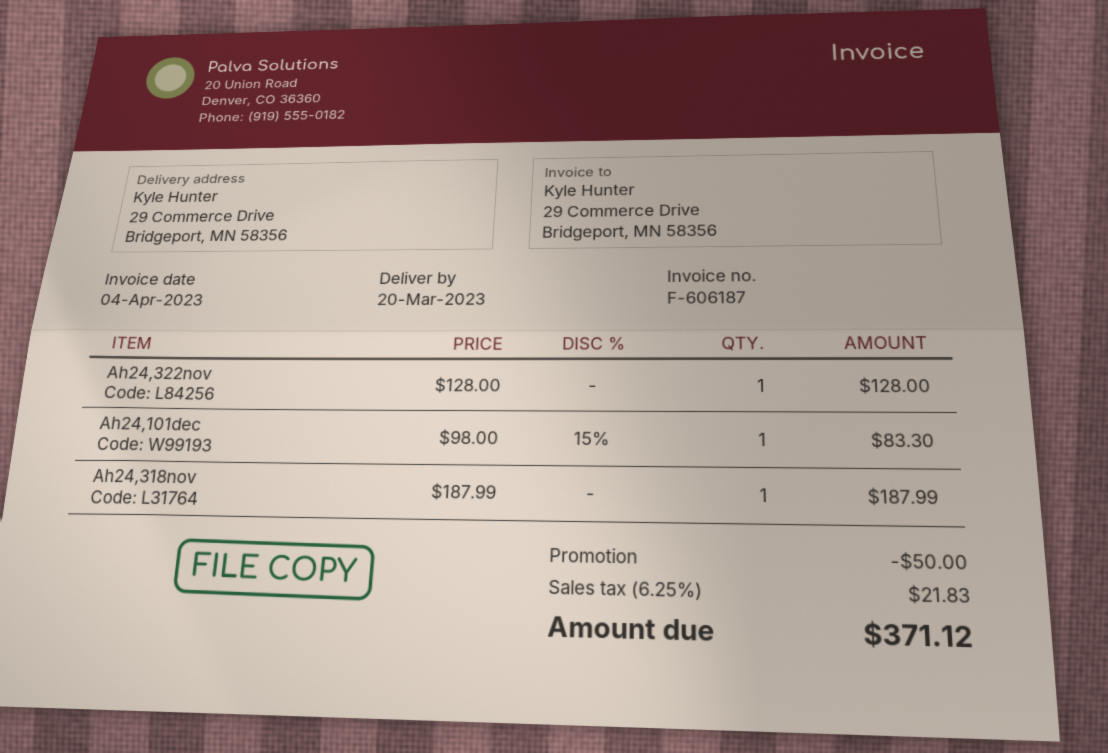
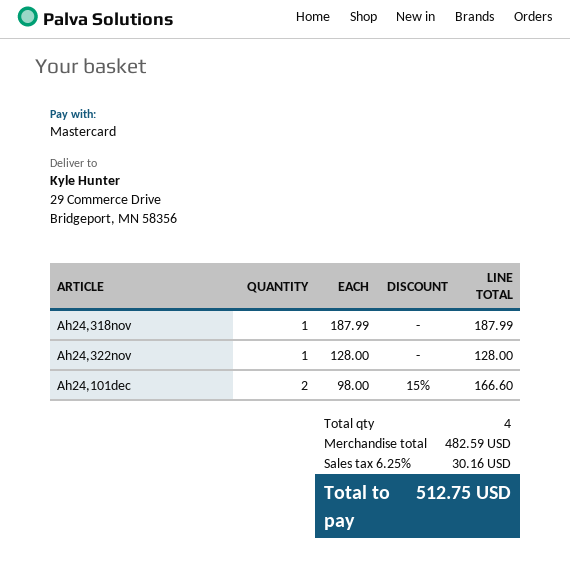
Ah24,101dec: 1 x 98.00 - 15% = 83.30 -> 2 x 98.00 - 15% = 166.60
discount: 50.00 -> none
tax: 6.25% = 21.83 -> 6.25% = 30.16
total: 371.12 -> 512.75

